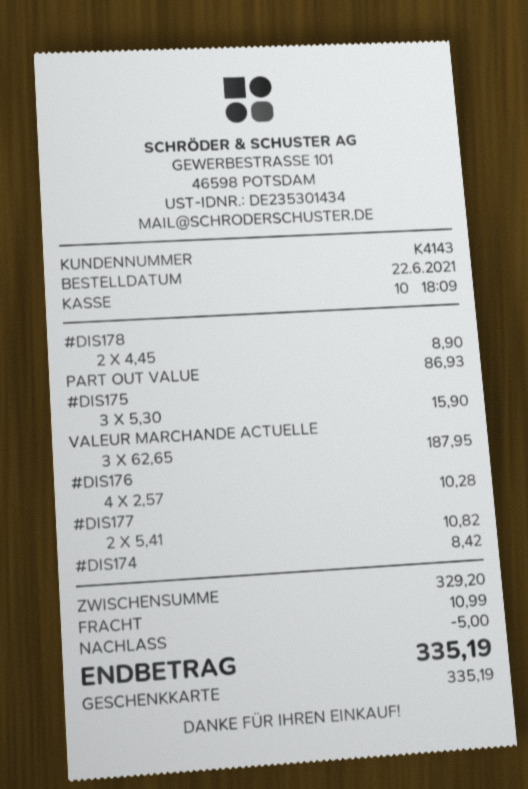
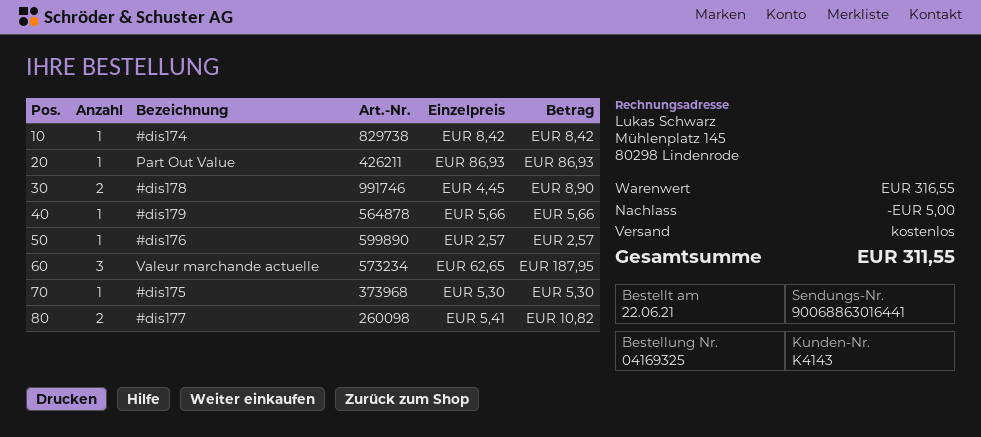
#DIS175: 3 x 5.30 = 15.90 -> 1 x 5.30 = 5.30
#DIS176: 4 x 2.57 = 10.28 -> 1 x 2.57 = 2.57
#dis179: none -> 1 x 5.66 = 5.66
subtotal: 329.20 -> 316.55
shipping: 10.99 -> 0.00
total: 335.19 -> 311.55

